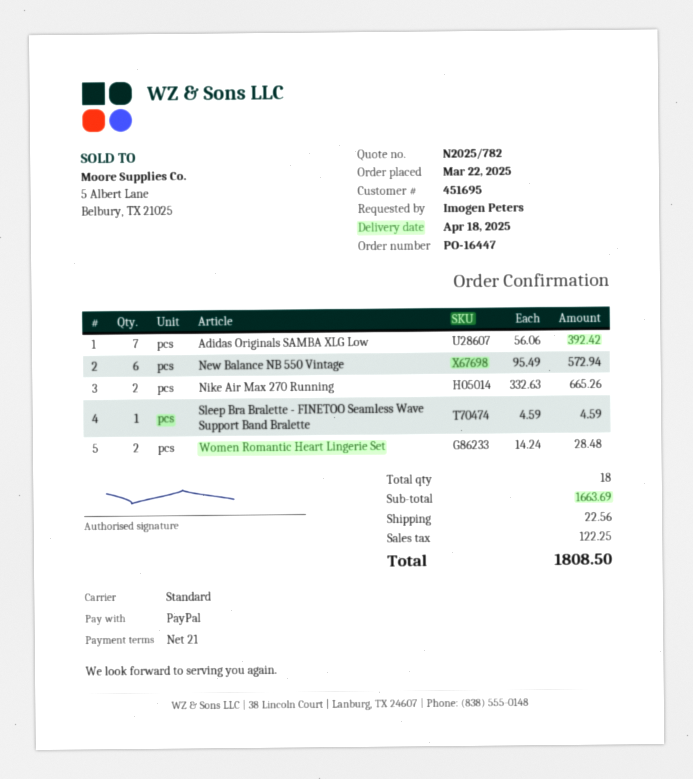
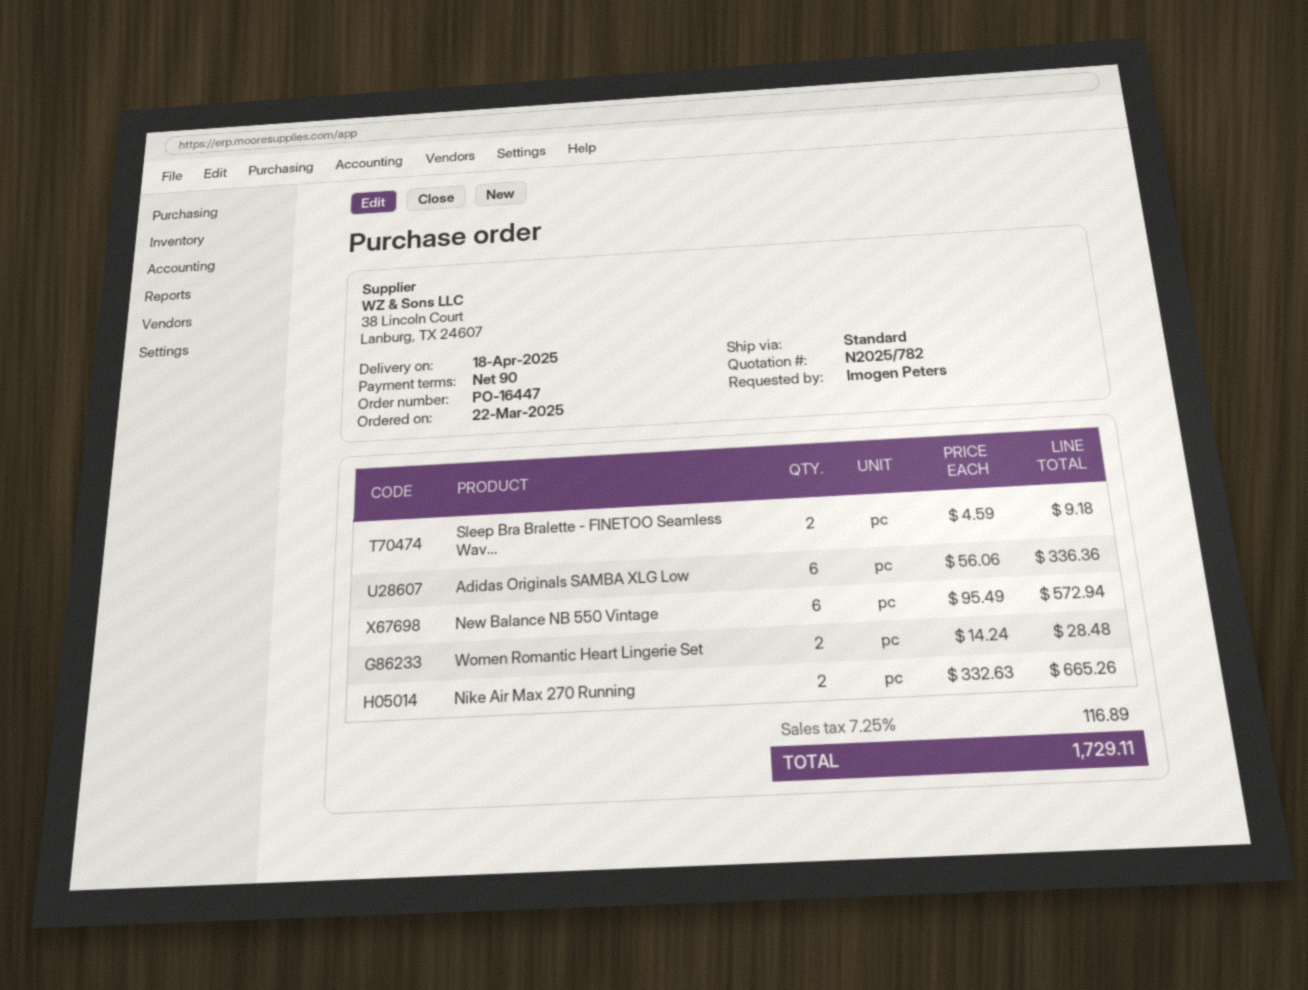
payment terms: 21 days -> 90 days
Adidas Originals SAMBA XLG Low: 7 x 56.06 = 392.42 -> 6 x 56.06 = 336.36
Sleep Bra Bralette - FINETOO Seamless Wave Support Band Bralette: 1 x 4.59 = 4.59 -> 2 x 4.59 = 9.18
shipping: 22.56 -> none
tax: 122.25 -> 116.89
total: 1808.50 -> 1729.11

